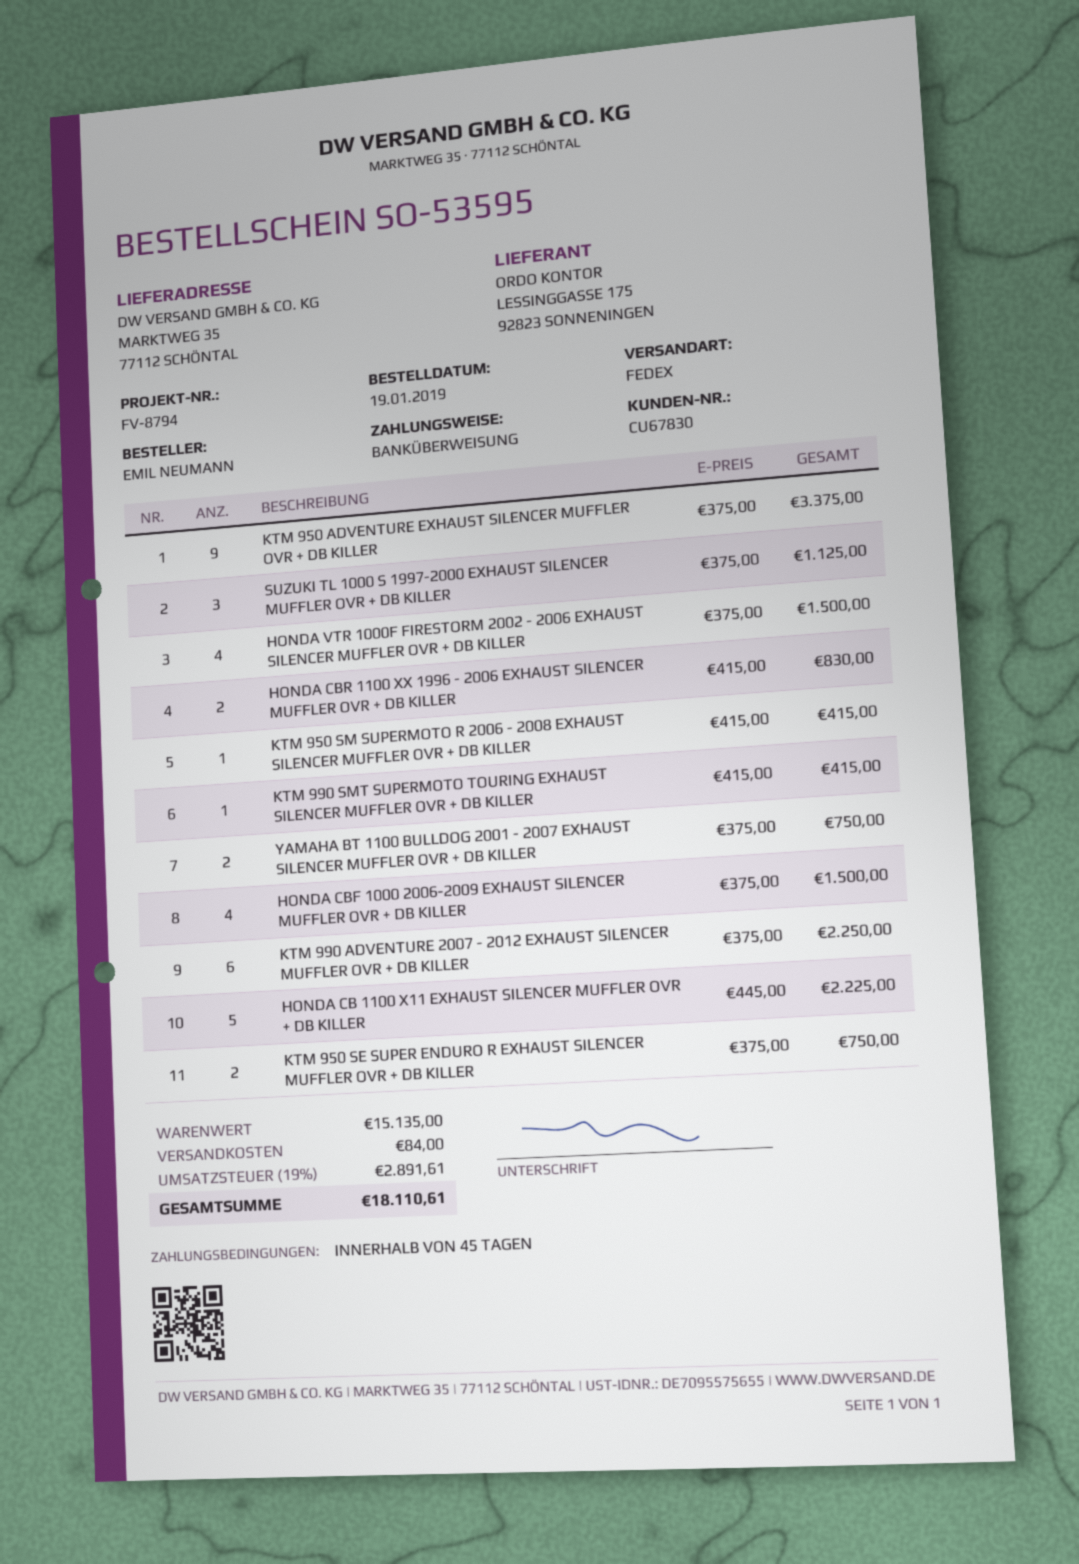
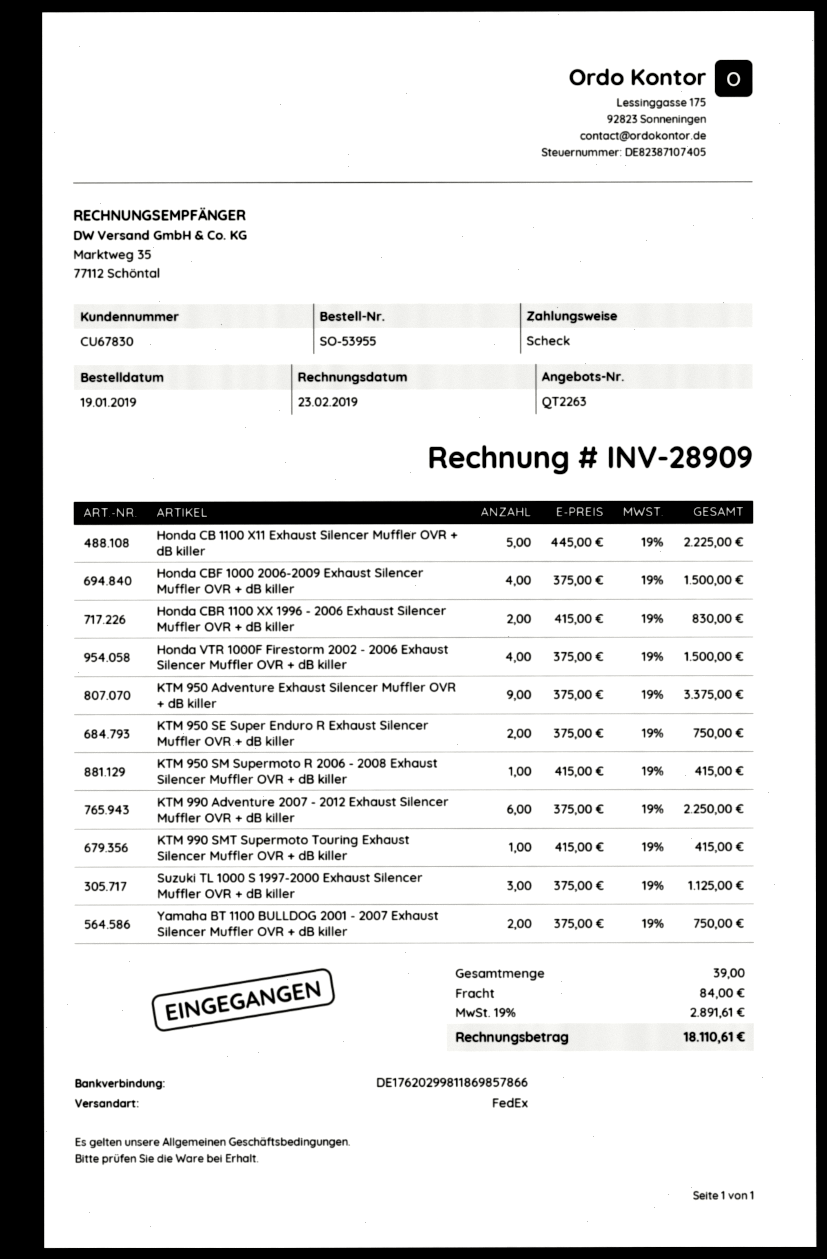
order number: SO-53595 -> SO-53955
payment method: bank transfer -> cheque

